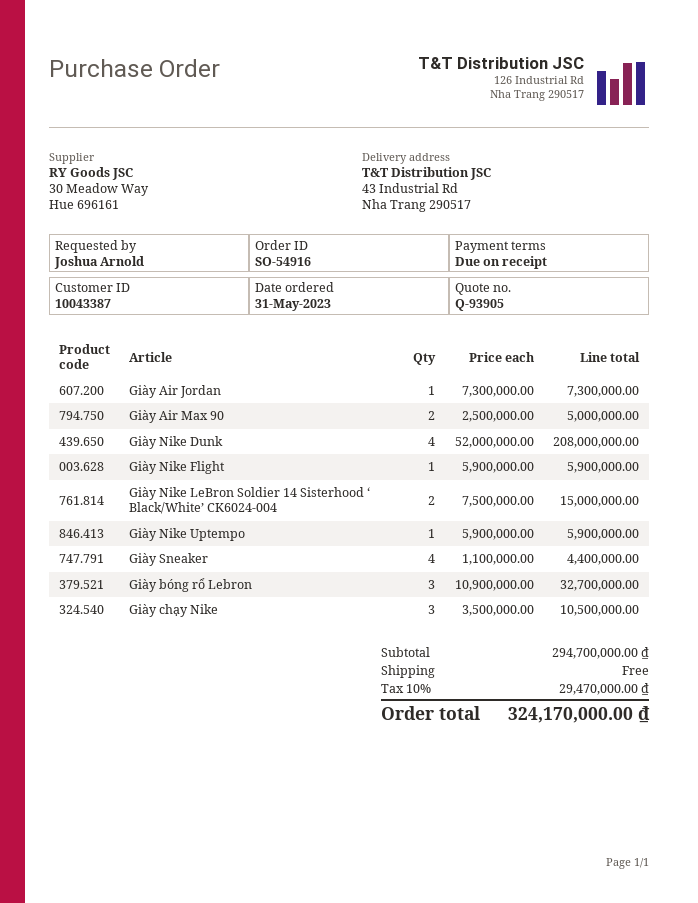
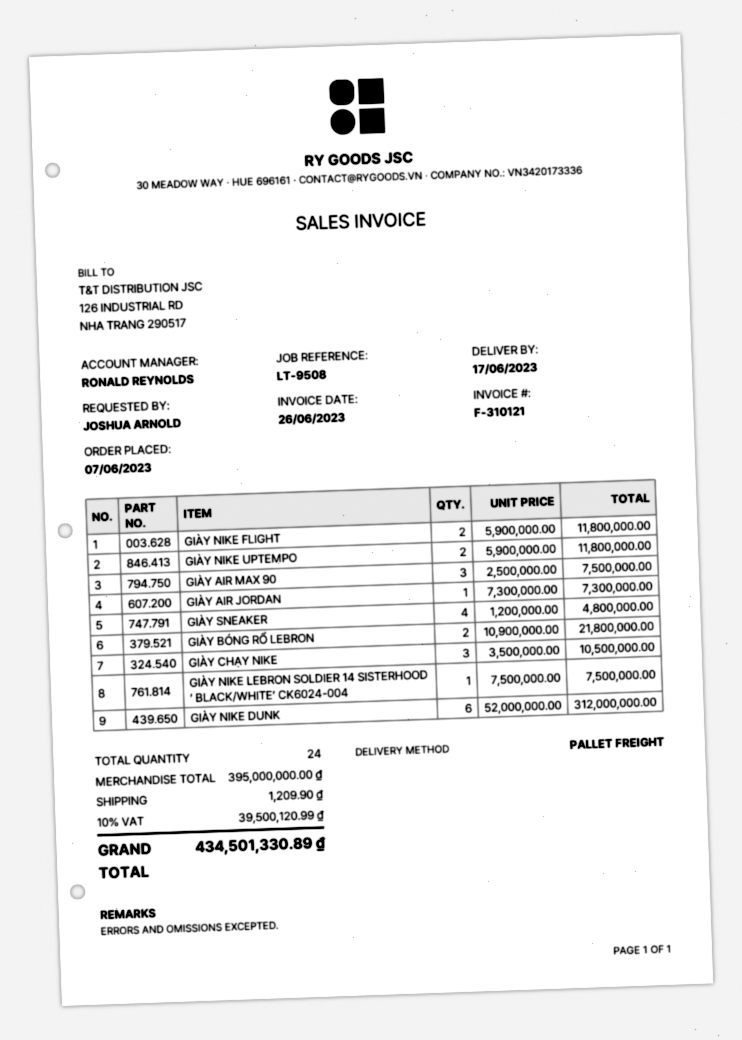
order date: 2023-05-31 -> 2023-06-07
Giày Air Max 90: 2 x 2500000.00 = 5000000.00 -> 3 x 2500000.00 = 7500000.00
Giày Nike Dunk: 4 x 52000000.00 = 208000000.00 -> 6 x 52000000.00 = 312000000.00
Giày Nike Flight: 1 x 5900000.00 = 5900000.00 -> 2 x 5900000.00 = 11800000.00
Giày Nike LeBron Soldier 14 Sisterhood ‘ Black/White’ CK6024-004: 2 x 7500000.00 = 15000000.00 -> 1 x 7500000.00 = 7500000.00
Giày Nike Uptempo: 1 x 5900000.00 = 5900000.00 -> 2 x 5900000.00 = 11800000.00
Giày Sneaker: 4 x 1100000.00 = 4400000.00 -> 4 x 1200000.00 = 4800000.00
Giày bóng rổ Lebron: 3 x 10900000.00 = 32700000.00 -> 2 x 10900000.00 = 21800000.00
subtotal: 294700000.00 -> 395000000.00
shipping: 0.00 -> 1209.90
tax: 10% = 29470000.00 -> 10% = 39500120.99
total: 324170000.00 -> 434501330.89

